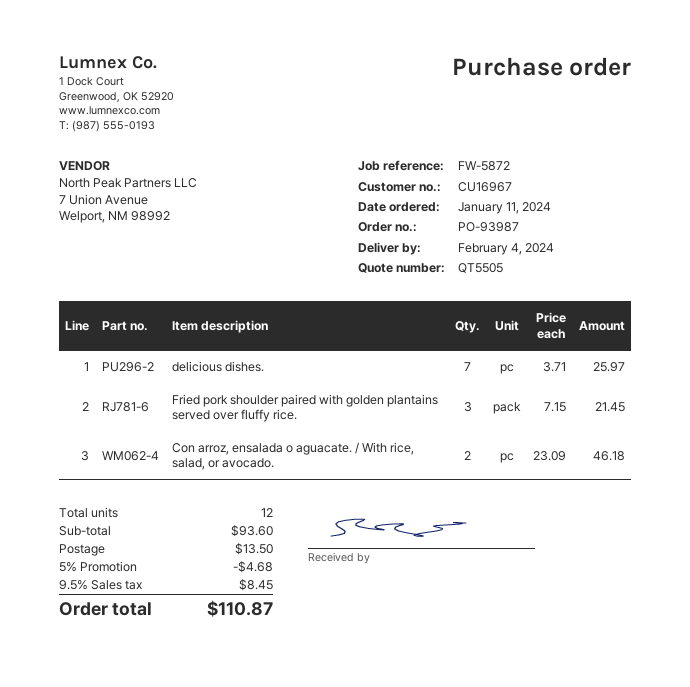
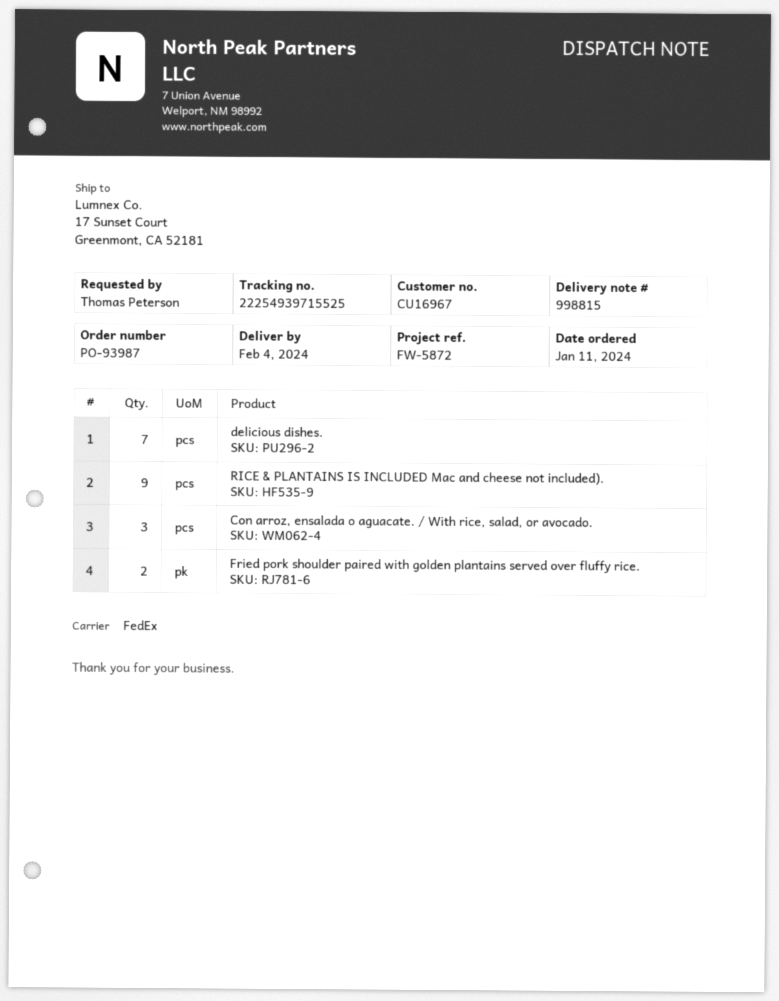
Fried pork shoulder paired with golden plantains served over fluffy rice.: 3 -> 2
Con arroz, ensalada o aguacate. / With rice, salad, or avocado.: 2 -> 3
RICE & PLANTAINS IS INCLUDED Mac and cheese not included).: none -> 9

